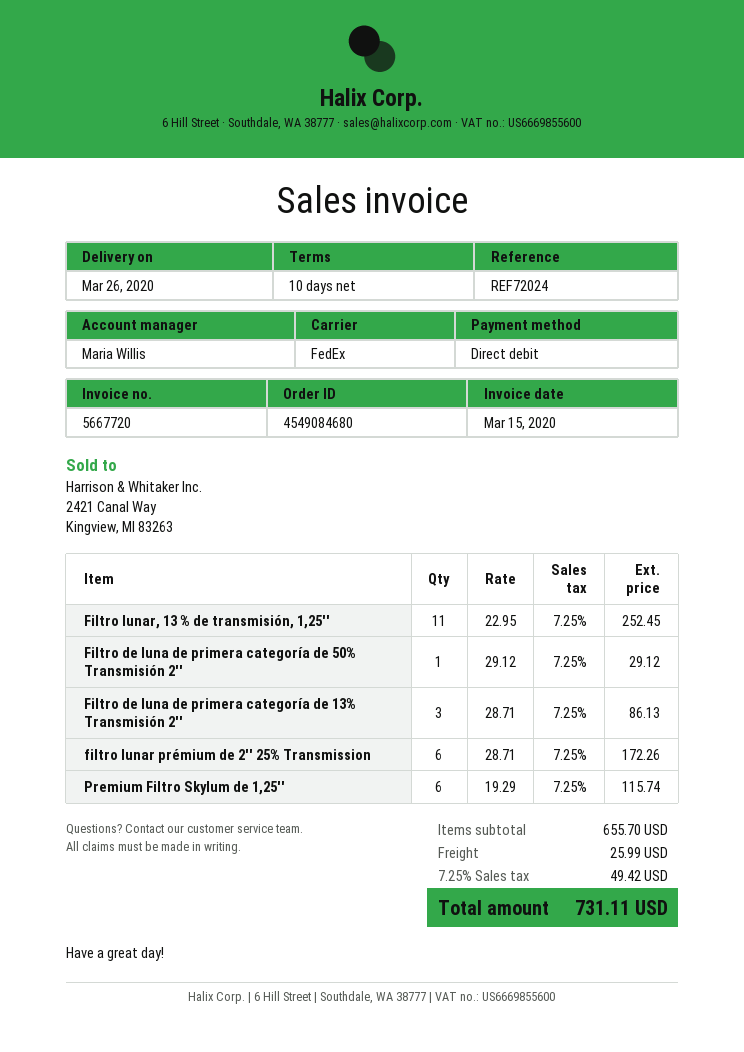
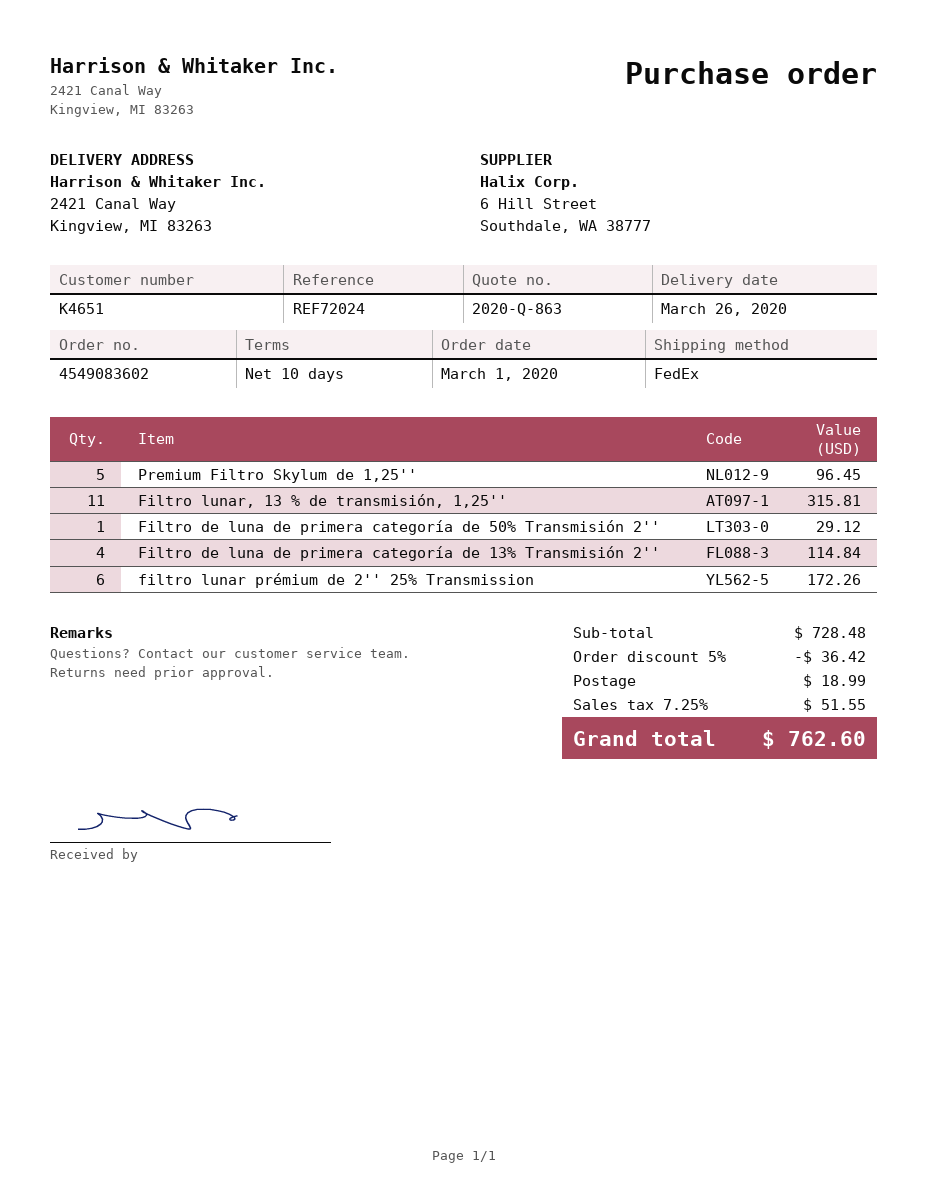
order number: 4549084680 -> 4549083602
Filtro lunar, 13 % de transmisión, 1,25'': 11 for 252.45 -> 11 for 315.81
Filtro de luna de primera categoría de 13% Transmisión 2'': 3 for 86.13 -> 4 for 114.84
Premium Filtro Skylum de 1,25'': 6 for 115.74 -> 5 for 96.45
subtotal: 655.70 -> 728.48
discount: none -> 5% = 36.42
shipping: 25.99 -> 18.99
tax: 7.25% = 49.42 -> 7.25% = 51.55
total: 731.11 -> 762.60

